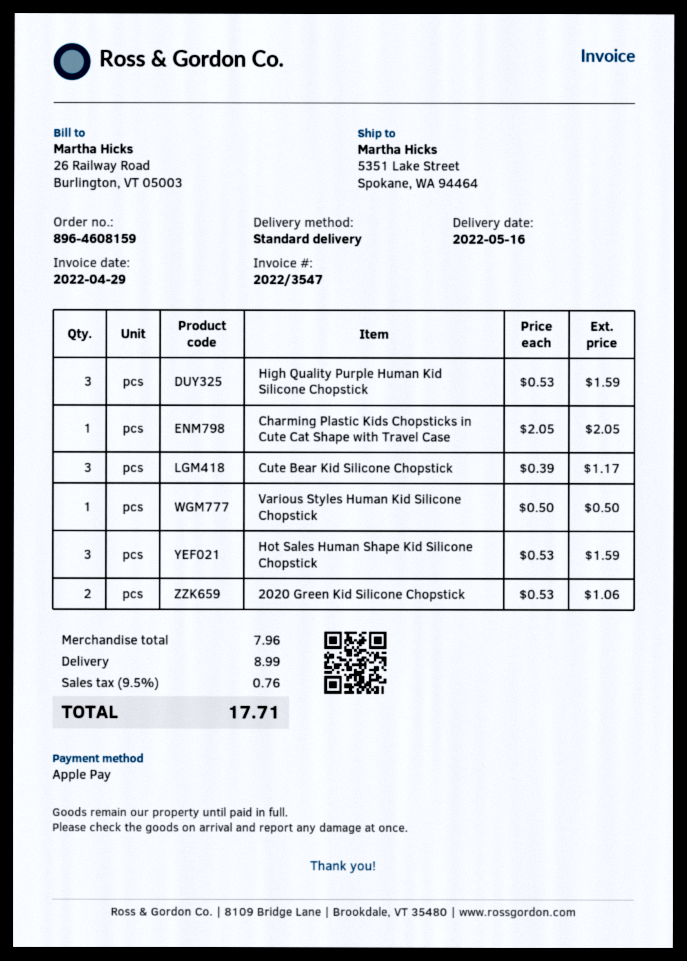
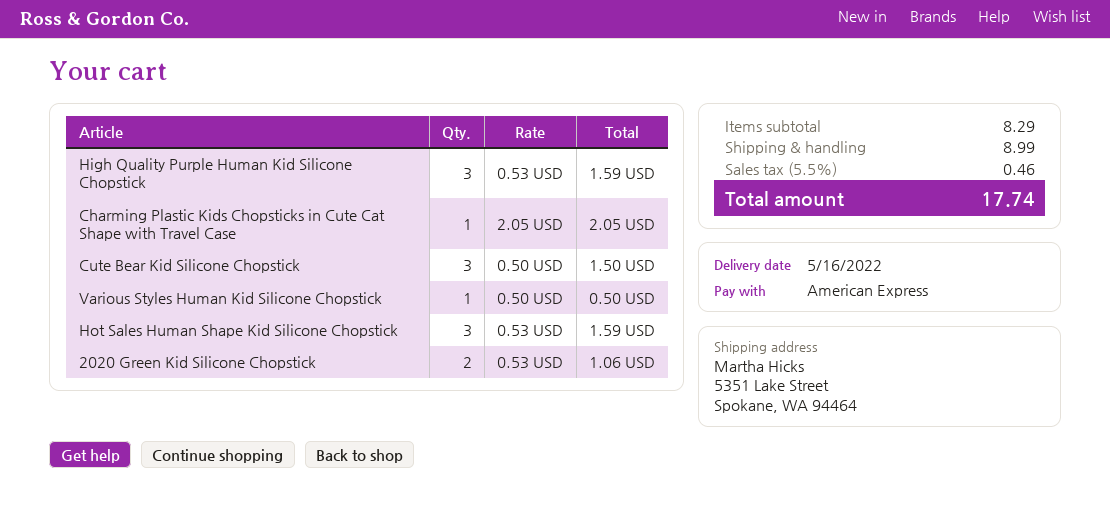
payment method: Apple Pay -> American Express
Cute Bear Kid Silicone Chopstick: 3 x 0.39 = 1.17 -> 3 x 0.50 = 1.50
subtotal: 7.96 -> 8.29
tax: 9.5% = 0.76 -> 5.5% = 0.46
total: 17.71 -> 17.74

